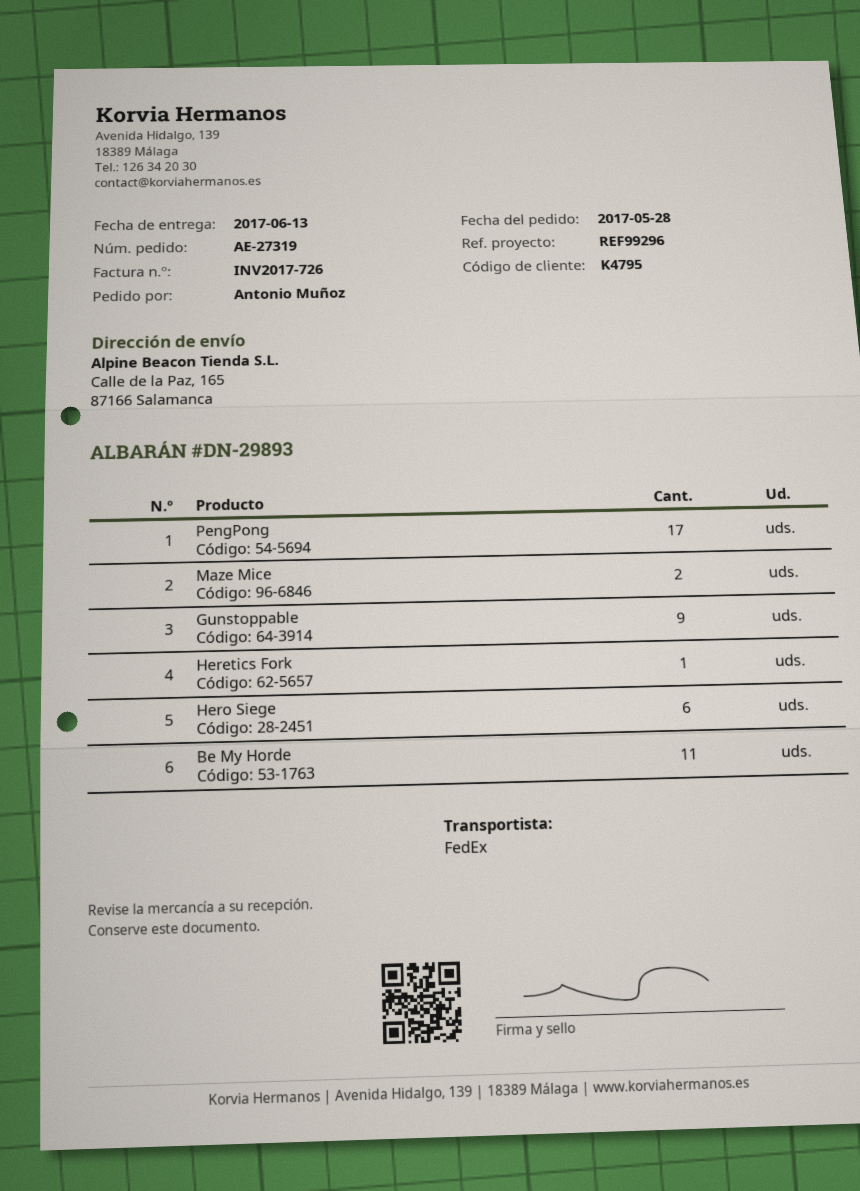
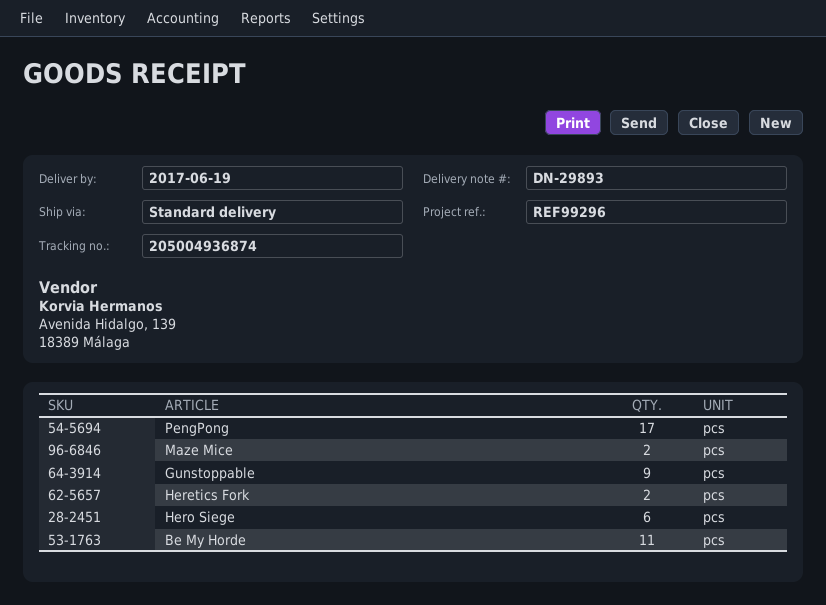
delivery date: 2017-06-13 -> 2017-06-19
shipping method: FedEx -> standard
Heretics Fork: 1 -> 2

